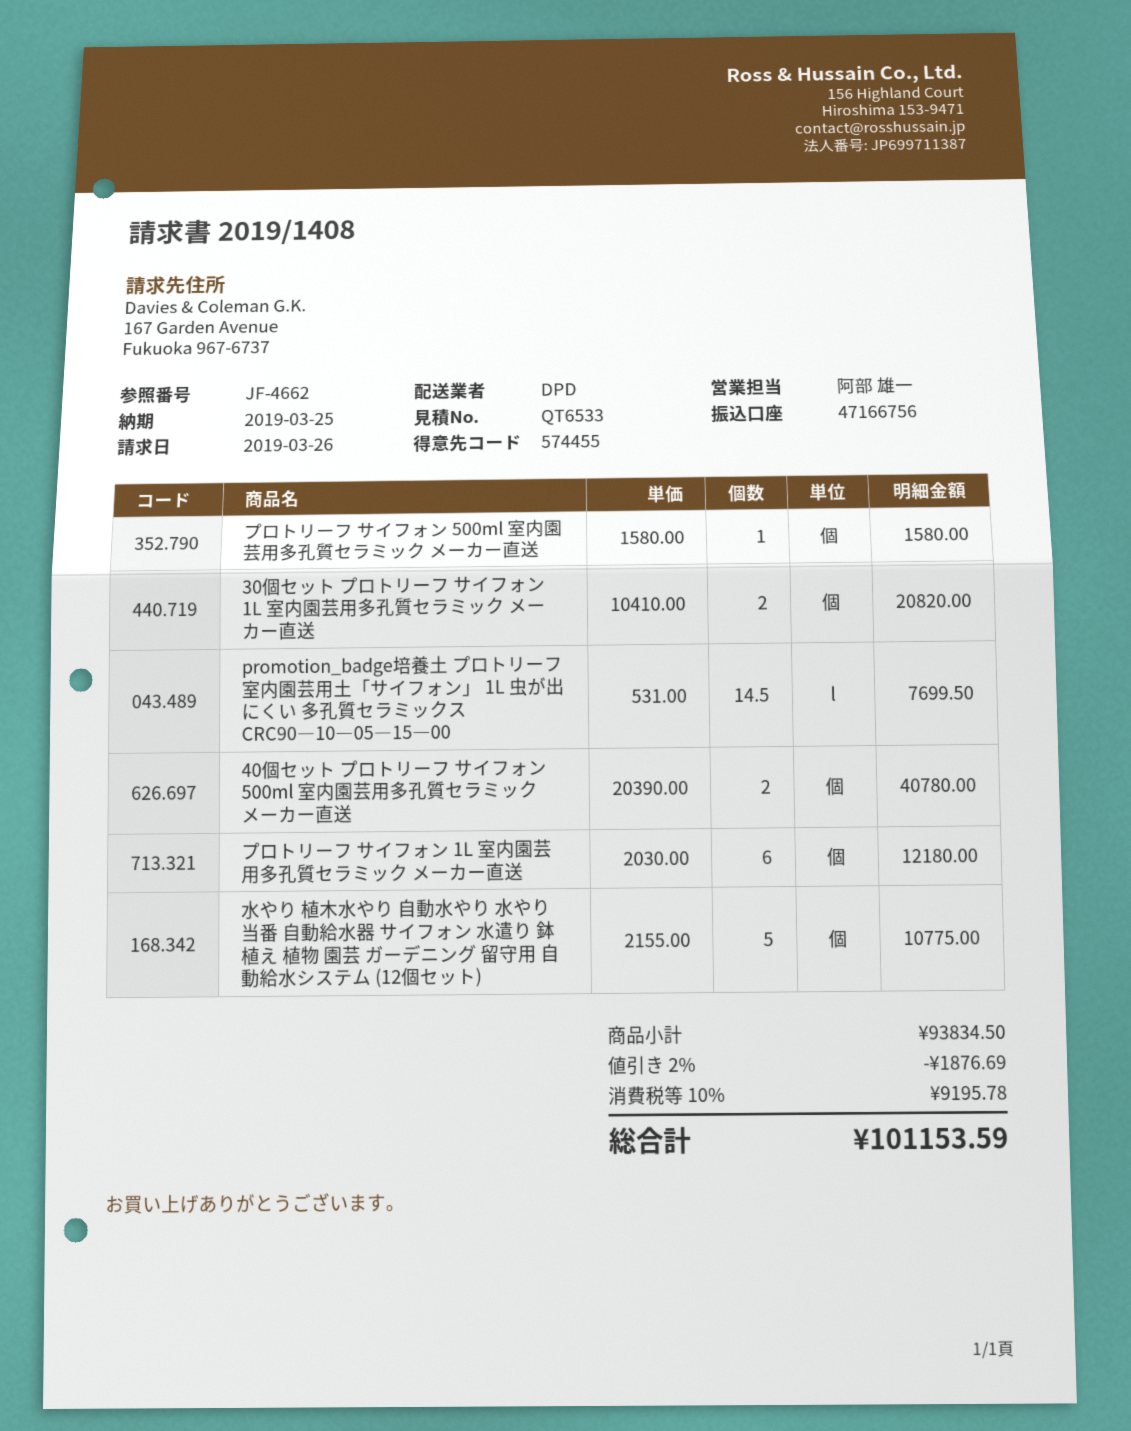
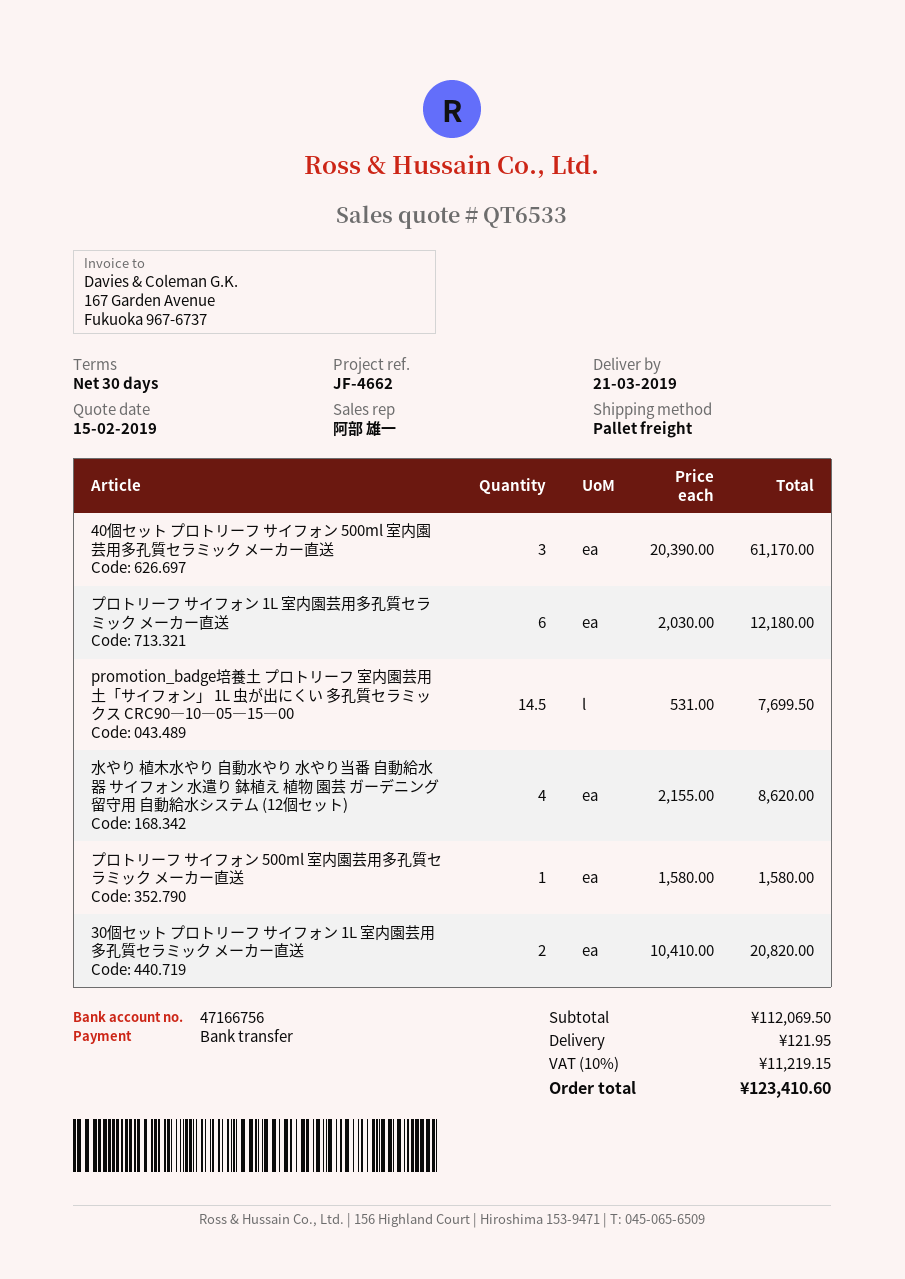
delivery date: 2019-03-25 -> 2019-03-21
shipping method: DPD -> pallet freight
40個セット プロトリーフ サイフォン 500ml 室内園芸用多孔質セラミック メーカー直送: 2 x 20390.00 = 40780.00 -> 3 x 20390.00 = 61170.00
水やり 植木水やり 自動水やり 水やり当番 自動給水器 サイフォン 水遣り 鉢植え 植物 園芸 ガーデニング 留守用 自動給水システム (12個セット): 5 x 2155.00 = 10775.00 -> 4 x 2155.00 = 8620.00
subtotal: 93834.50 -> 112069.50
discount: 2% = 1876.69 -> none
shipping: none -> 121.95
tax: 10% = 9195.78 -> 10% = 11219.15
total: 101153.59 -> 123410.60

